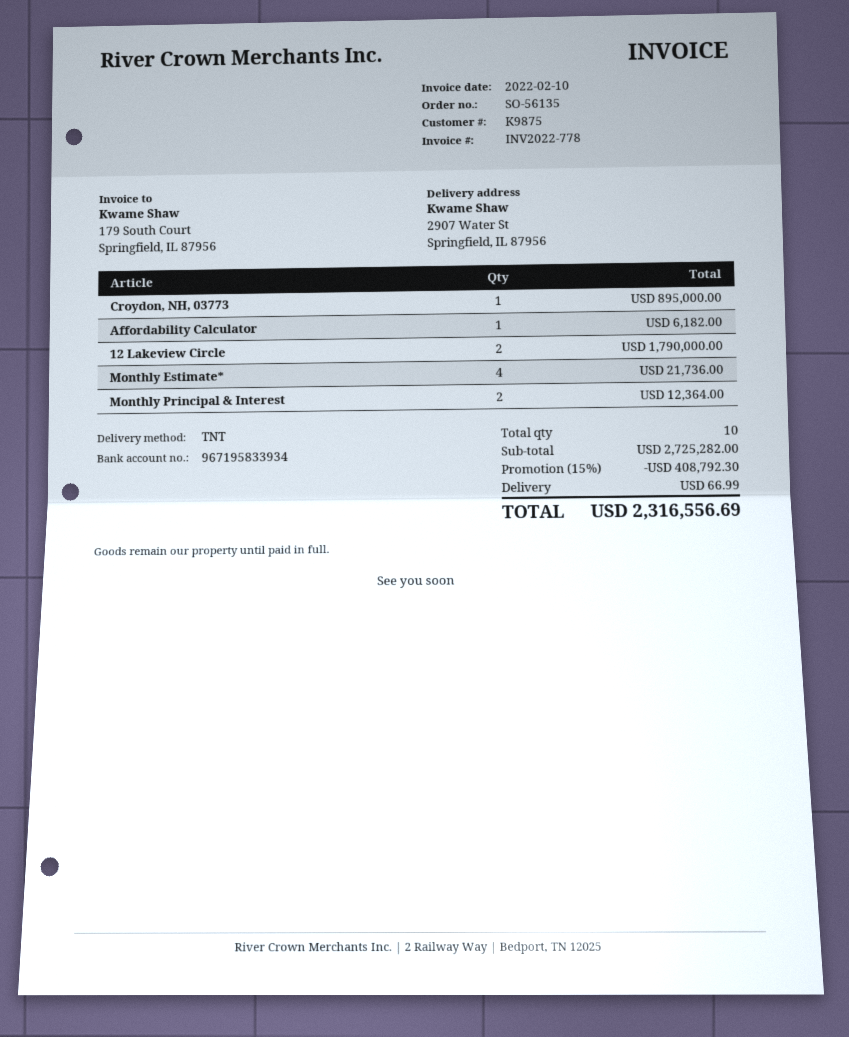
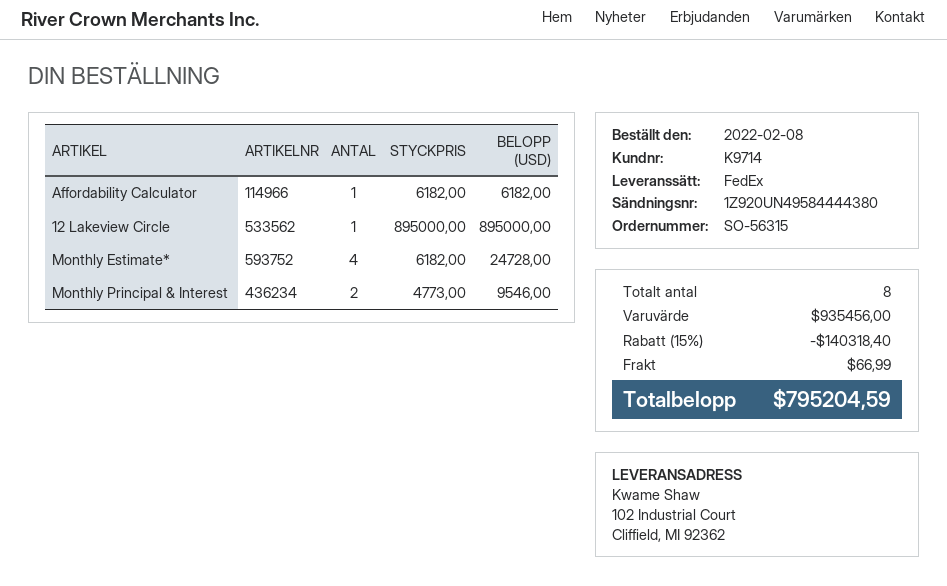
order number: SO-56135 -> SO-56315
customer number: K9875 -> K9714
shipping method: TNT -> FedEx
ship to: 2907 Water St, Springfield, IL 87956 -> 102 Industrial Court, Cliffield, MI 92362
Croydon, NH, 03773: 1 for 895000.00 -> none
12 Lakeview Circle: 2 for 1790000.00 -> 1 for 895000.00
Monthly Estimate*: 4 for 21736.00 -> 4 for 24728.00
Monthly Principal & Interest: 2 for 12364.00 -> 2 for 9546.00
total quantity: 10 -> 8
subtotal: 2725282.00 -> 935456.00
discount: 15% = 408792.30 -> 15% = 140318.40
total: 2316556.69 -> 795204.59

